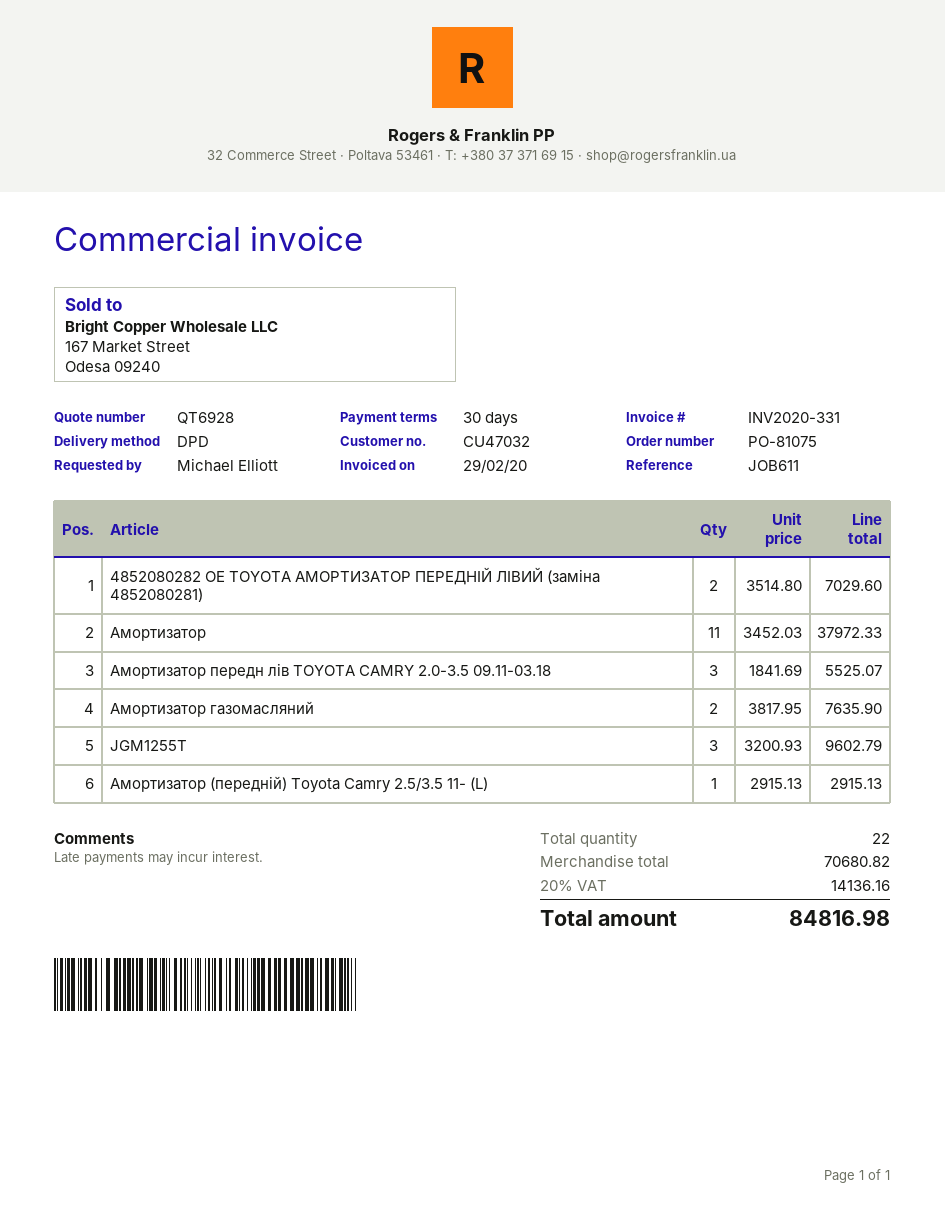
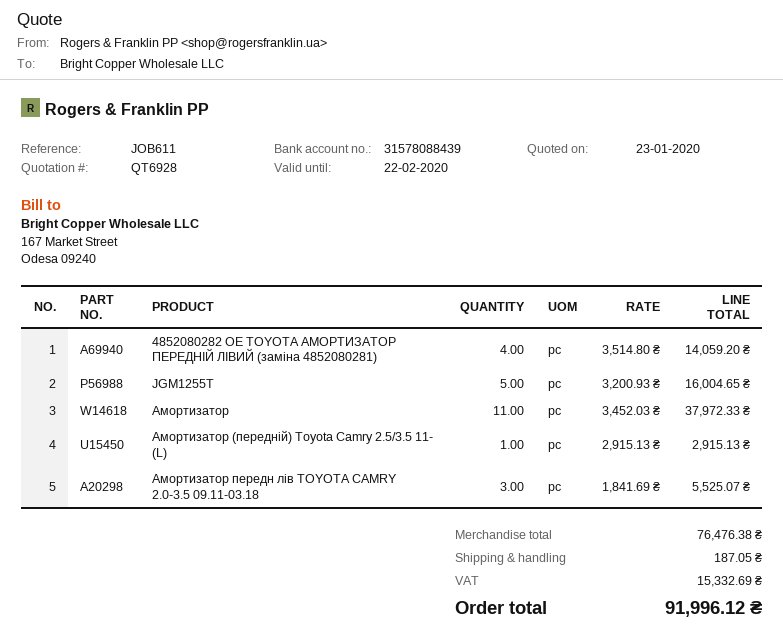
4852080282 OE TOYOTA АМОРТИЗАТОР ПЕРЕДНІЙ ЛІВИЙ (заміна 4852080281): 2 x 3514.80 = 7029.60 -> 4 x 3514.80 = 14059.20
Амортизатор газомасляний: 2 x 3817.95 = 7635.90 -> none
JGM1255T: 3 x 3200.93 = 9602.79 -> 5 x 3200.93 = 16004.65
subtotal: 70680.82 -> 76476.38
shipping: none -> 187.05
tax: 14136.16 -> 15332.69
total: 84816.98 -> 91996.12

